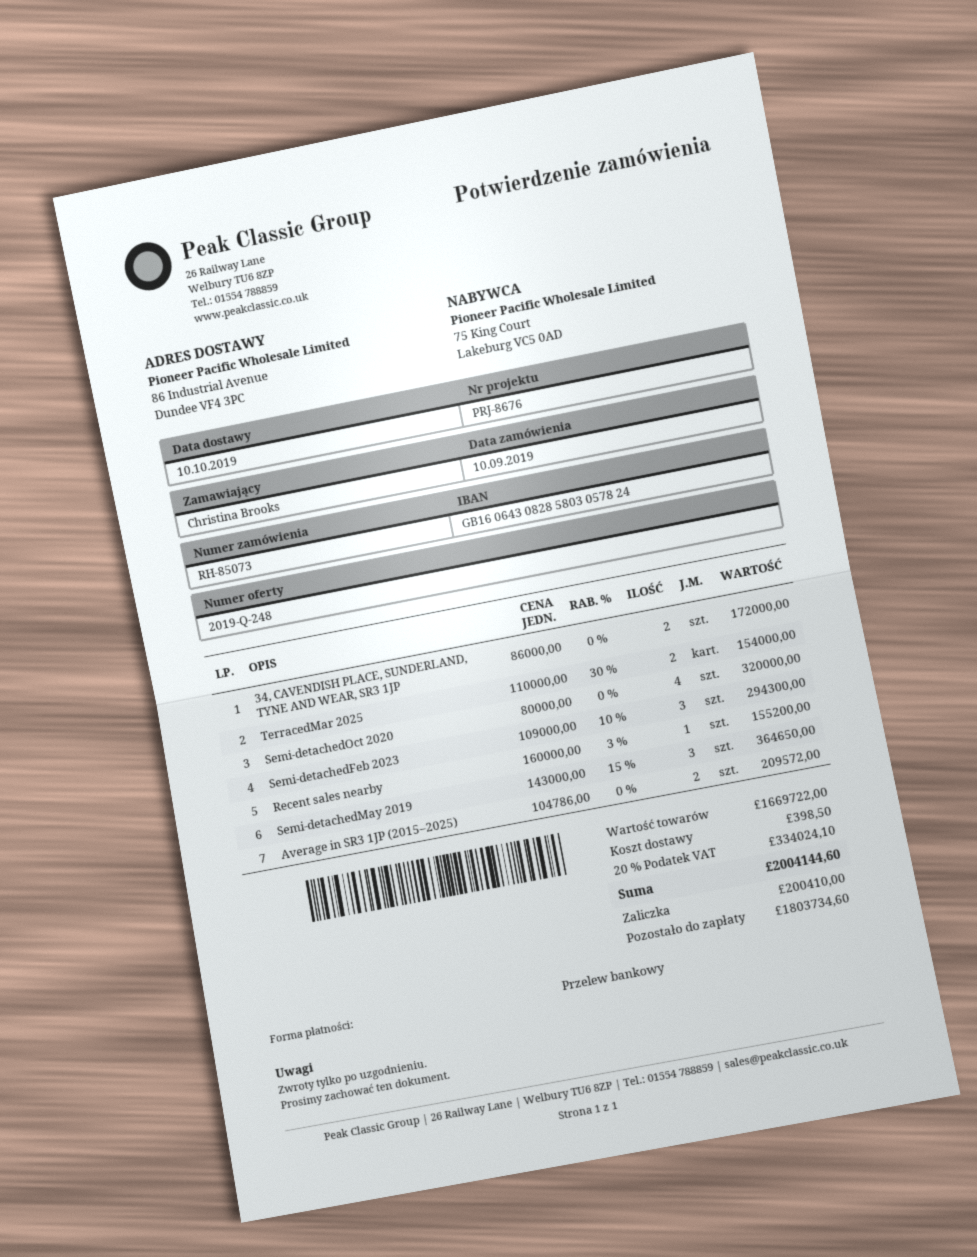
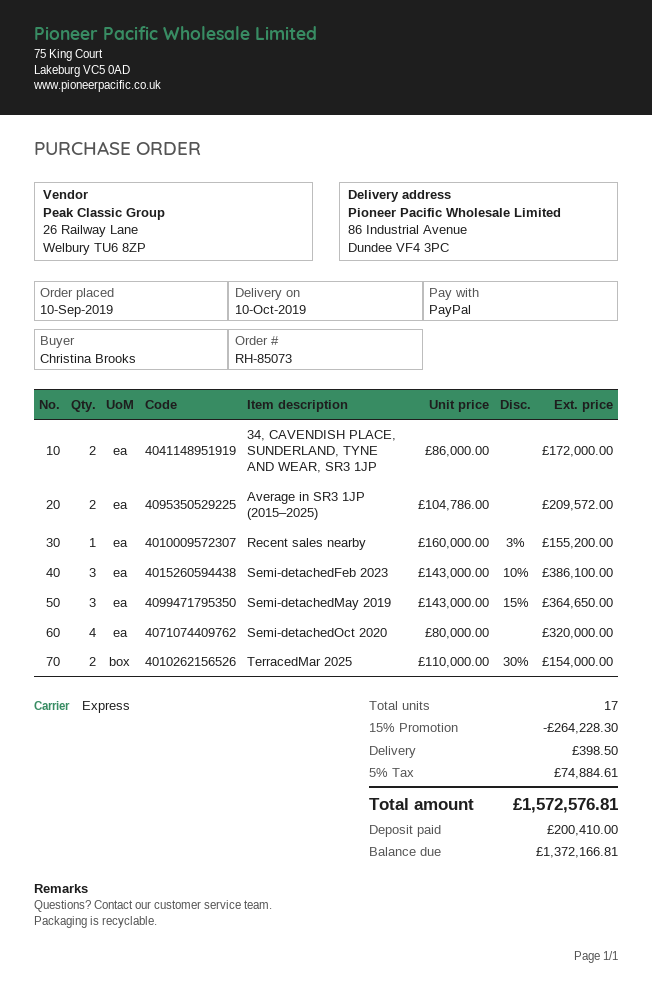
payment method: bank transfer -> PayPal
Semi-detachedFeb 2023: 3 x 109000.00 - 10% = 294300.00 -> 3 x 143000.00 - 10% = 386100.00
discount: none -> 15% = 264228.30
tax: 20% = 334024.10 -> 5% = 74884.61
total: 2004144.60 -> 1572576.81
balance: 1803734.60 -> 1372166.81

